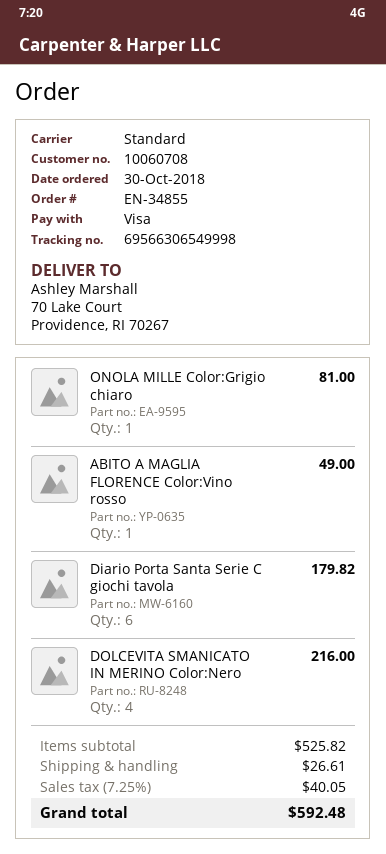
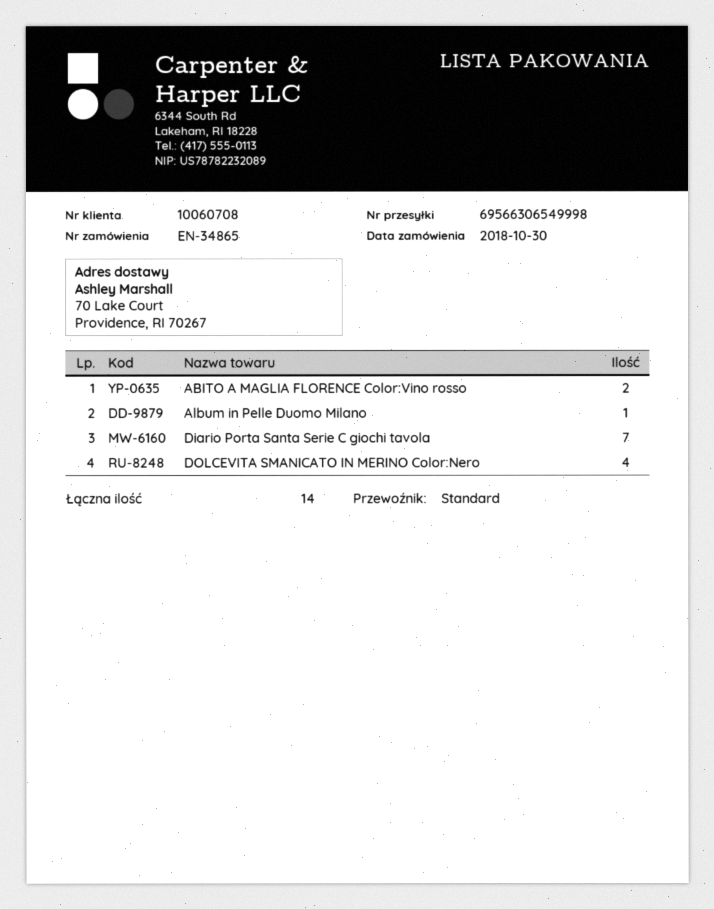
order number: EN-34855 -> EN-34865
ONOLA MILLE Color:Grigio chiaro: 1 -> none
ABITO A MAGLIA FLORENCE Color:Vino rosso: 1 -> 2
Diario Porta Santa Serie C giochi tavola: 6 -> 7
Album in Pelle Duomo Milano: none -> 1

